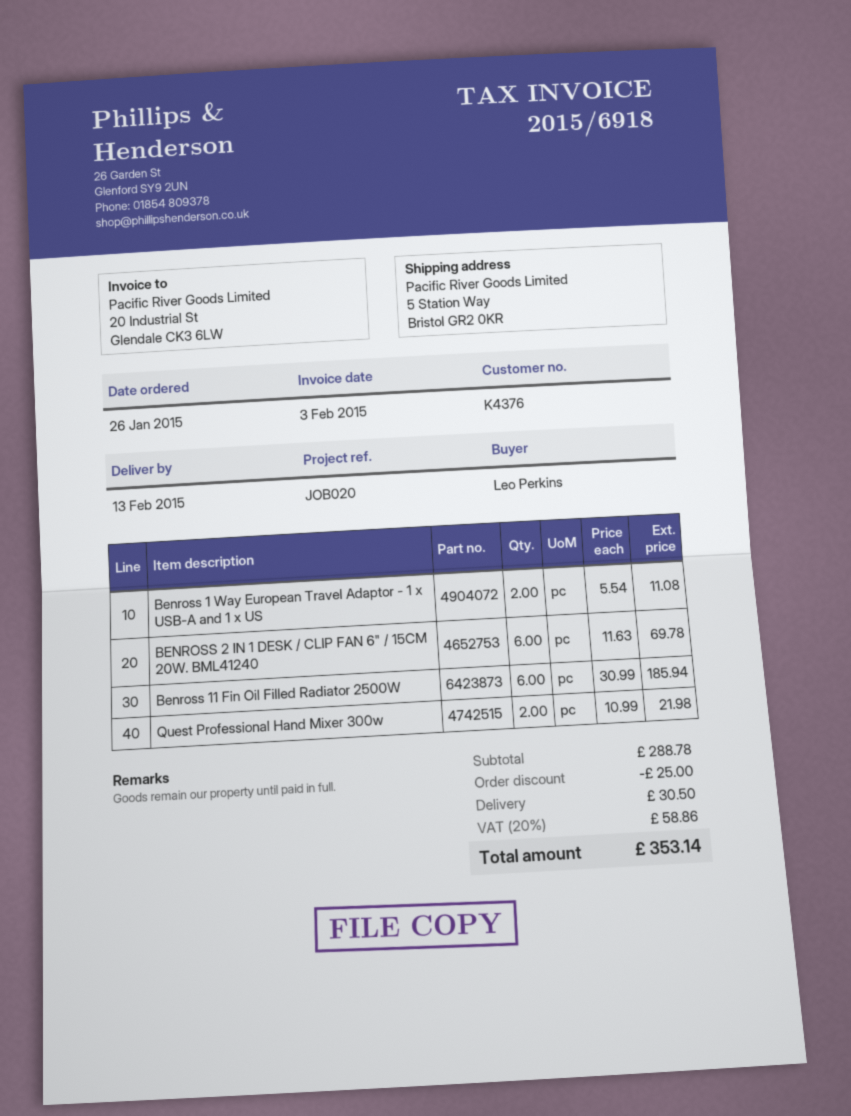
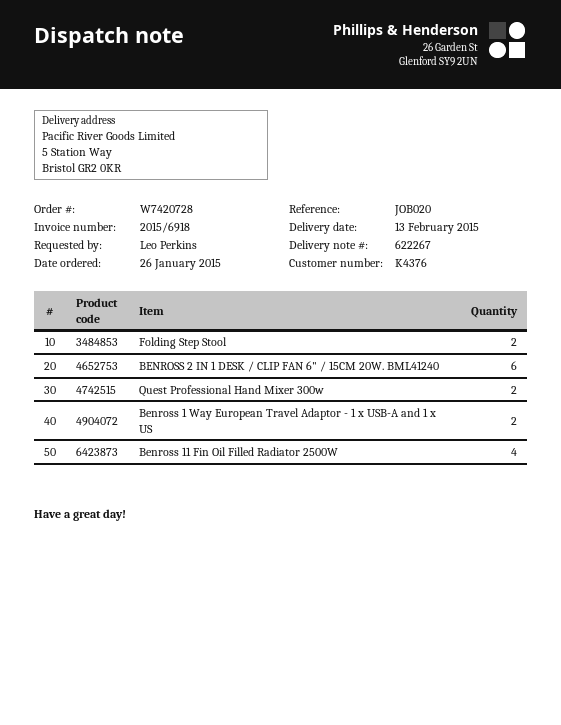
Benross 11 Fin Oil Filled Radiator 2500W: 6 -> 4
Folding Step Stool: none -> 2

